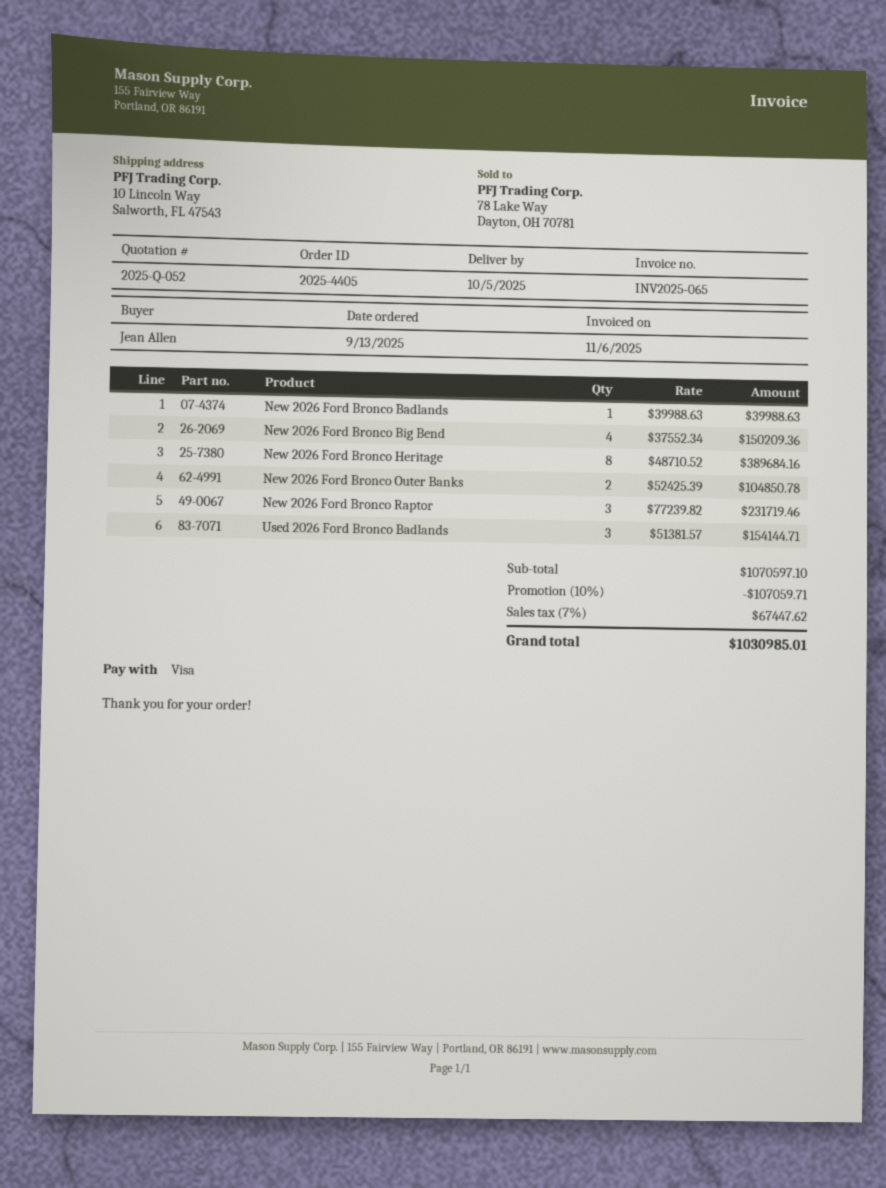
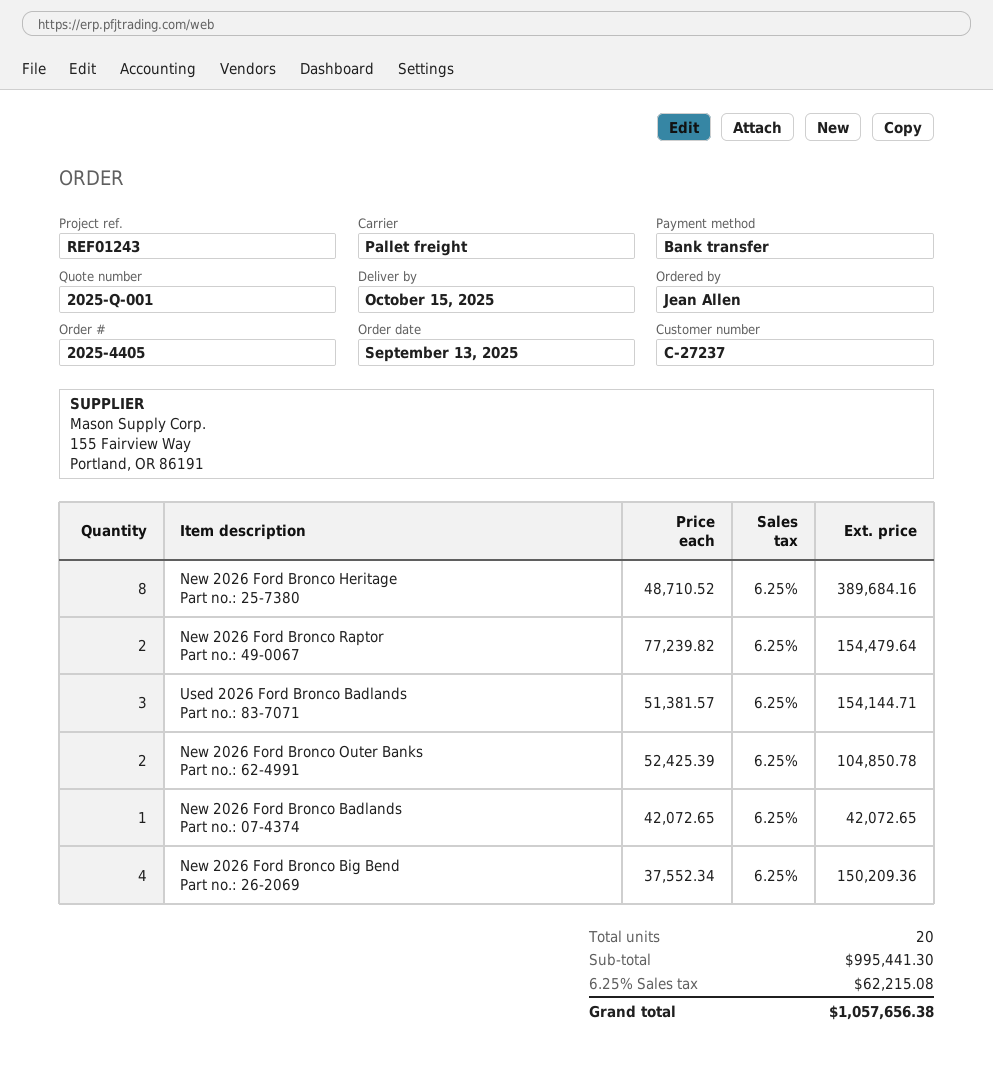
quote number: 2025-Q-052 -> 2025-Q-001
delivery date: 2025-10-05 -> 2025-10-15
payment method: Visa -> bank transfer
New 2026 Ford Bronco Badlands: 1 x 39988.63 = 39988.63 -> 1 x 42072.65 = 42072.65
New 2026 Ford Bronco Raptor: 3 x 77239.82 = 231719.46 -> 2 x 77239.82 = 154479.64
subtotal: 1070597.10 -> 995441.30
discount: 10% = 107059.71 -> none
tax: 7% = 67447.62 -> 6.25% = 62215.08
total: 1030985.01 -> 1057656.38

